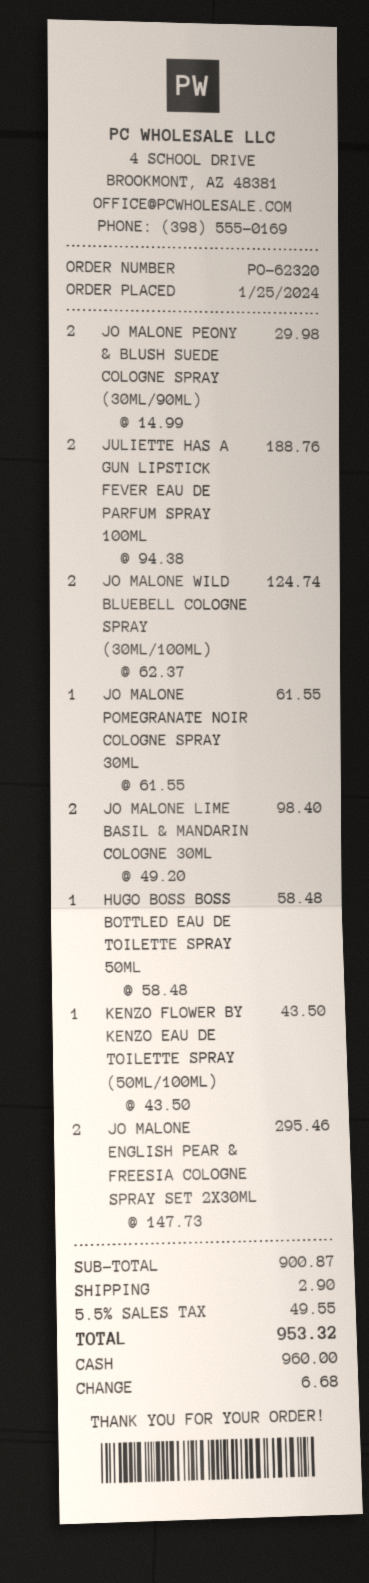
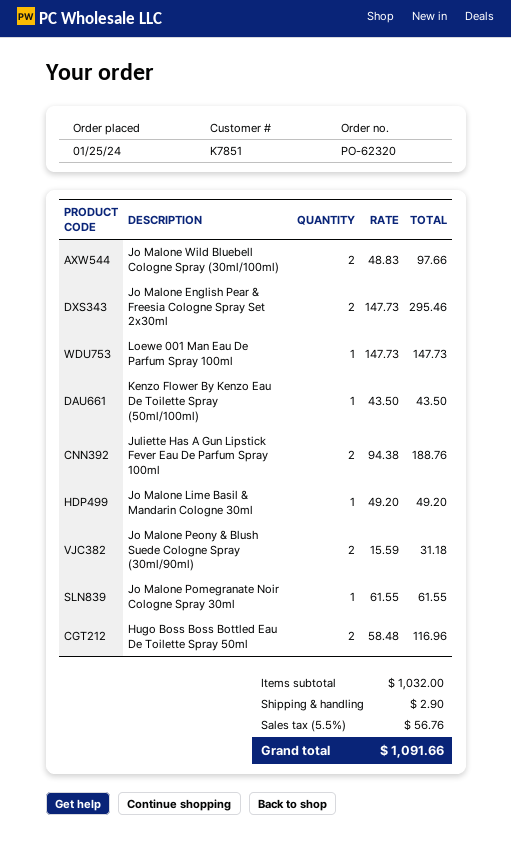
JO MALONE PEONY & BLUSH SUEDE COLOGNE SPRAY (30ML/90ML): 2 x 14.99 = 29.98 -> 2 x 15.59 = 31.18
JO MALONE WILD BLUEBELL COLOGNE SPRAY (30ML/100ML): 2 x 62.37 = 124.74 -> 2 x 48.83 = 97.66
JO MALONE LIME BASIL & MANDARIN COLOGNE 30ML: 2 x 49.20 = 98.40 -> 1 x 49.20 = 49.20
HUGO BOSS BOSS BOTTLED EAU DE TOILETTE SPRAY 50ML: 1 x 58.48 = 58.48 -> 2 x 58.48 = 116.96
Loewe 001 Man Eau De Parfum Spray 100ml: none -> 1 x 147.73 = 147.73
subtotal: 900.87 -> 1032.00
tax: 5.5% = 49.55 -> 5.5% = 56.76
total: 953.32 -> 1091.66

